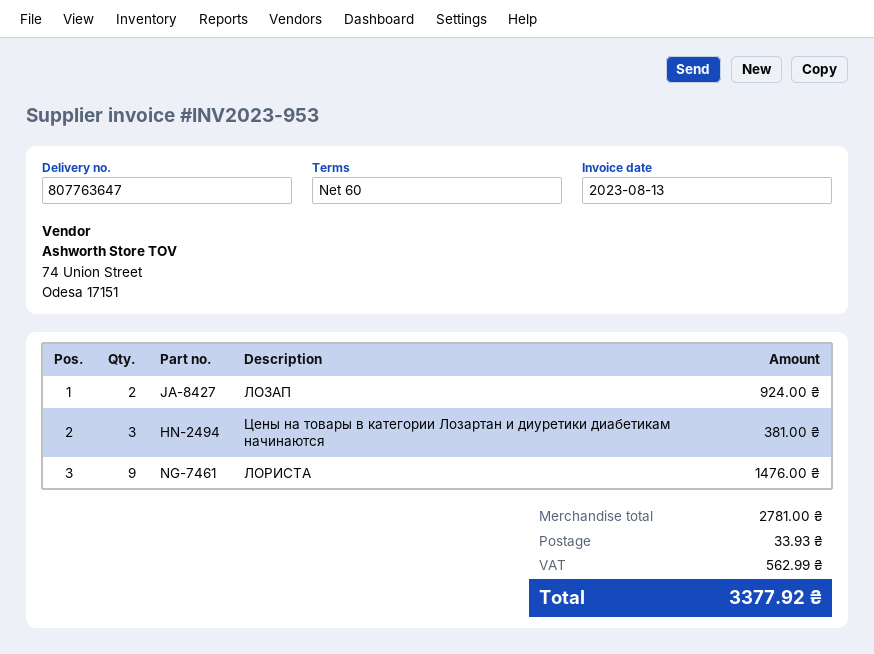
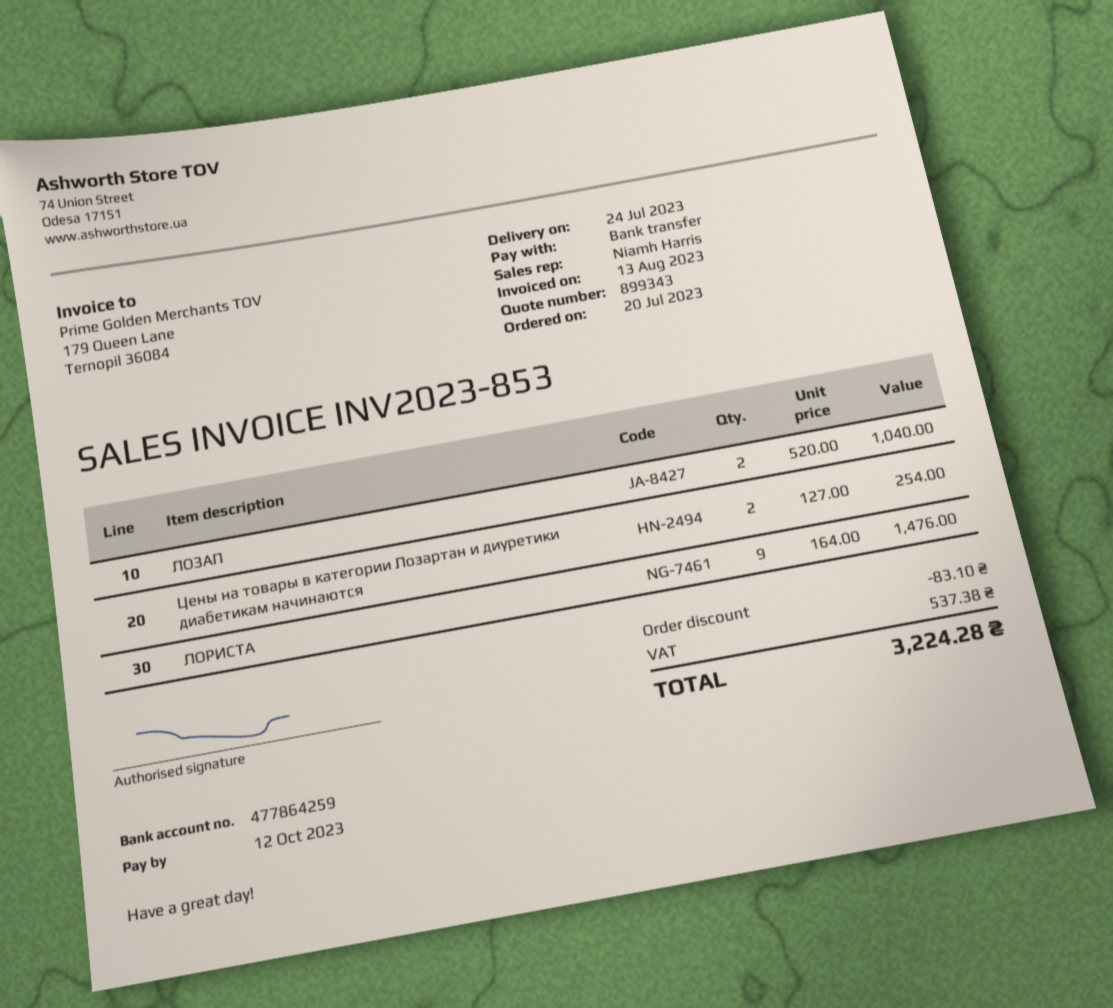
invoice number: INV2023-953 -> INV2023-853
ЛОЗАП: 2 for 924.00 -> 2 for 1040.00
Цены на товары в категории Лозартан и диуретики диабетикам начинаются: 3 for 381.00 -> 2 for 254.00
discount: none -> 83.10
shipping: 33.93 -> none
tax: 562.99 -> 537.38
total: 3377.92 -> 3224.28

